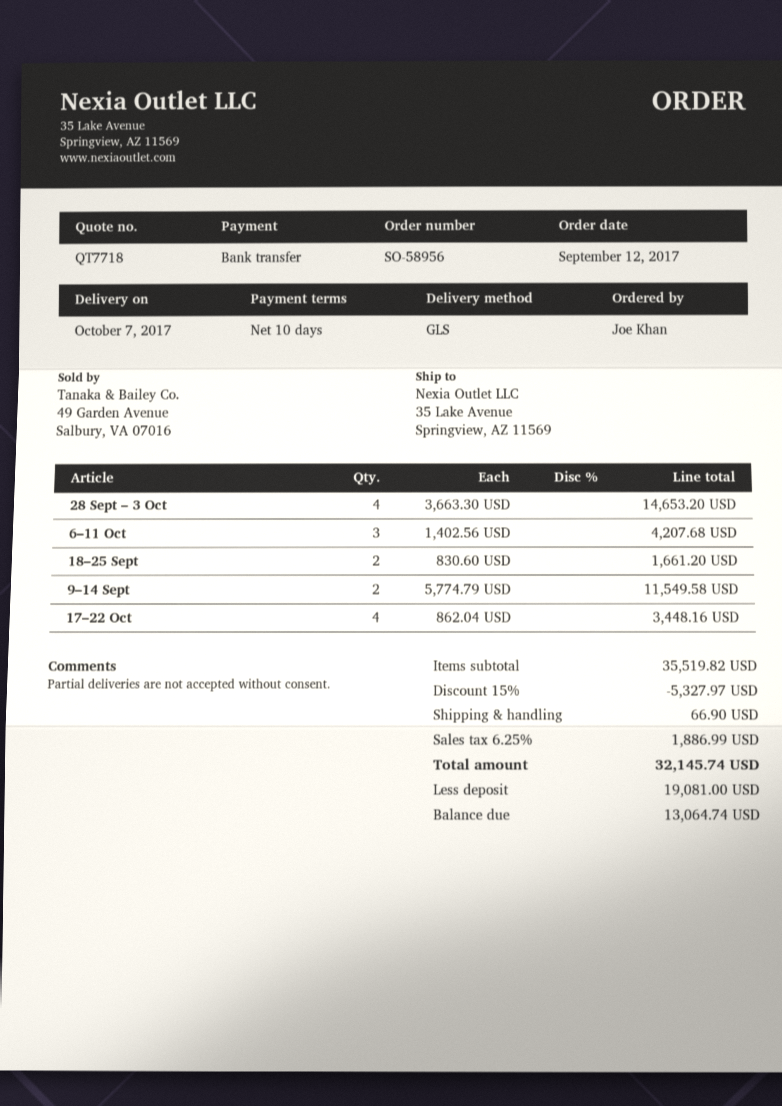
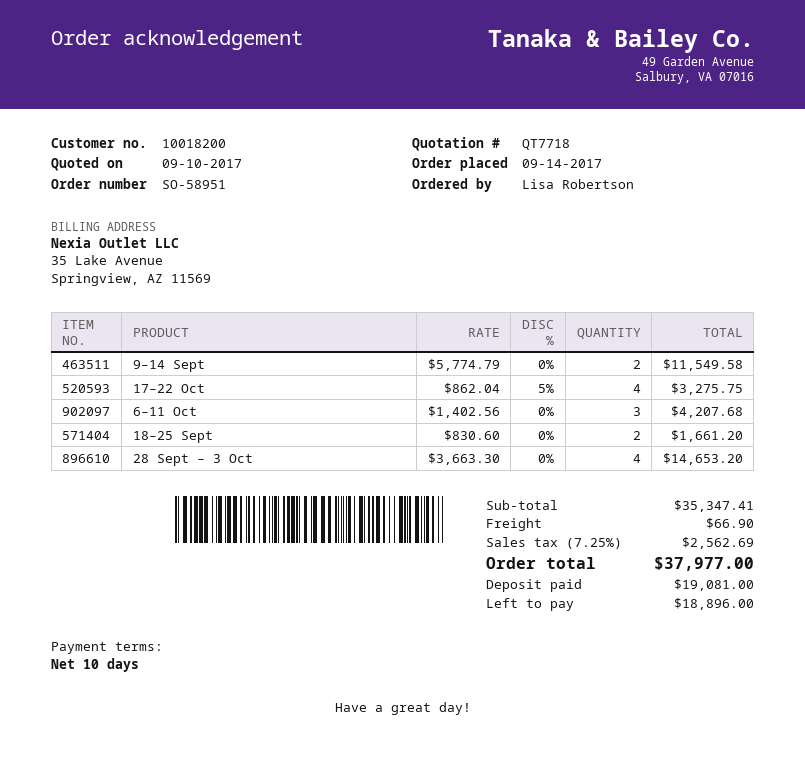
order number: SO-58956 -> SO-58951
order date: 2017-09-12 -> 2017-09-14
ordered by: Joe Khan -> Lisa Robertson
17–22 Oct: 4 x 862.04 = 3448.16 -> 4 x 862.04 - 5% = 3275.75
subtotal: 35519.82 -> 35347.41
discount: 15% = 5327.97 -> none
tax: 6.25% = 1886.99 -> 7.25% = 2562.69
total: 32145.74 -> 37977.00
balance: 13064.74 -> 18896.00

